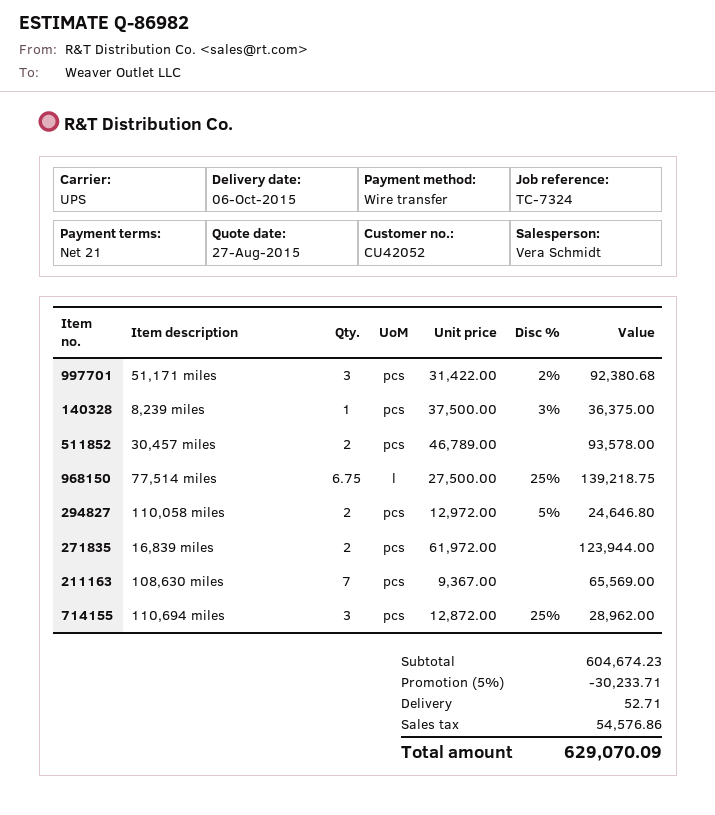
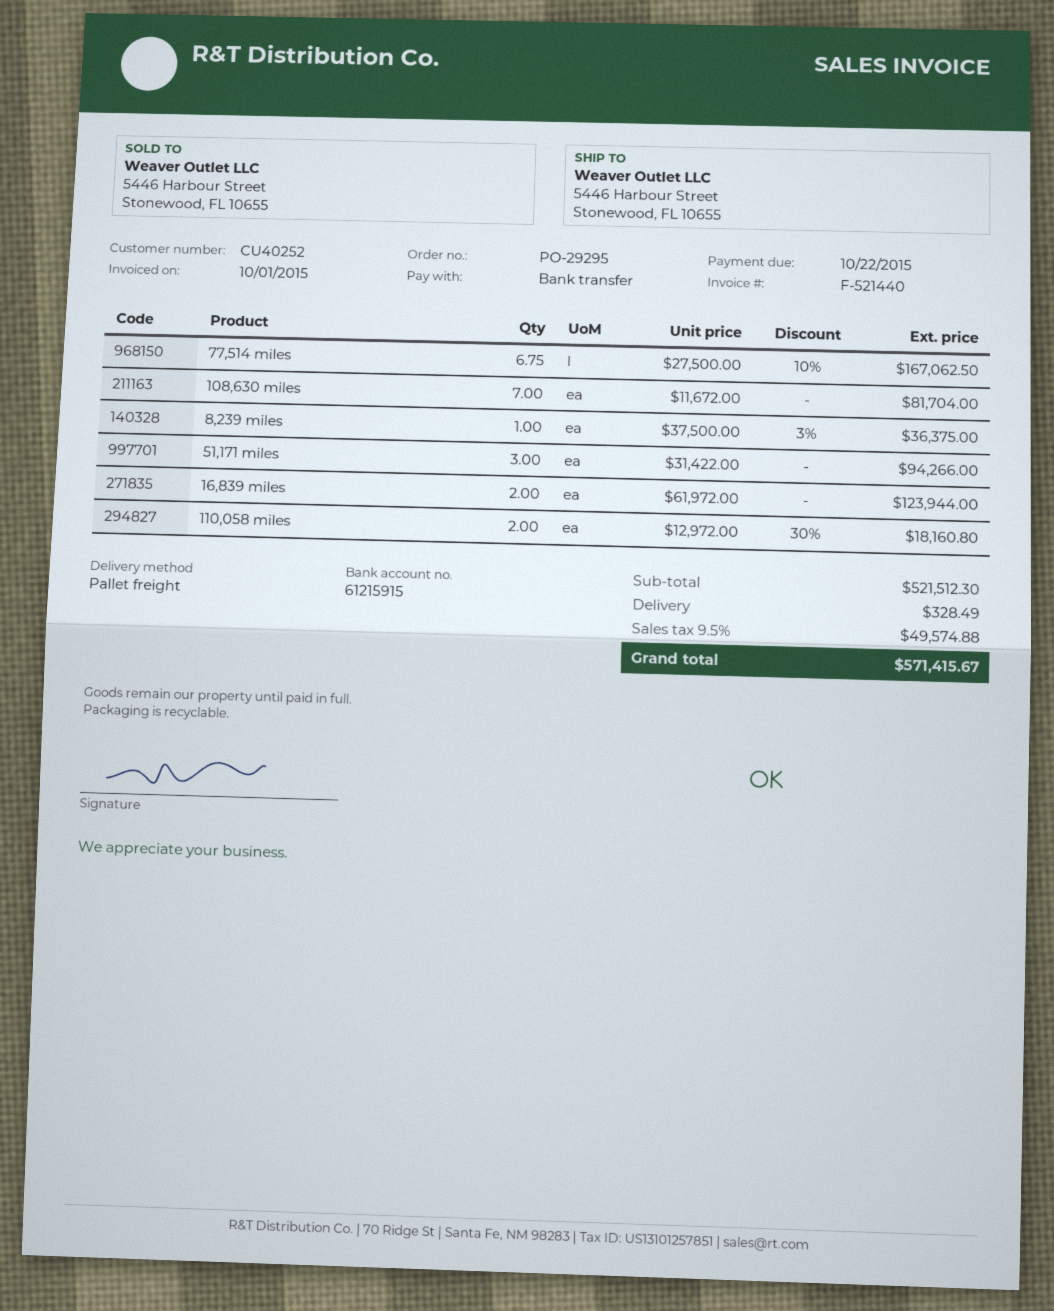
customer number: CU42052 -> CU40252
shipping method: UPS -> pallet freight
51,171 miles: 3 x 31422.00 - 2% = 92380.68 -> 3 x 31422.00 = 94266.00
30,457 miles: 2 x 46789.00 = 93578.00 -> none
77,514 miles: 6.75 x 27500.00 - 25% = 139218.75 -> 6.75 x 27500.00 - 10% = 167062.50
110,058 miles: 2 x 12972.00 - 5% = 24646.80 -> 2 x 12972.00 - 30% = 18160.80
108,630 miles: 7 x 9367.00 = 65569.00 -> 7 x 11672.00 = 81704.00
110,694 miles: 3 x 12872.00 - 25% = 28962.00 -> none
subtotal: 604674.23 -> 521512.30
discount: 5% = 30233.71 -> none
shipping: 52.71 -> 328.49
tax: 54576.86 -> 49574.88
total: 629070.09 -> 571415.67

